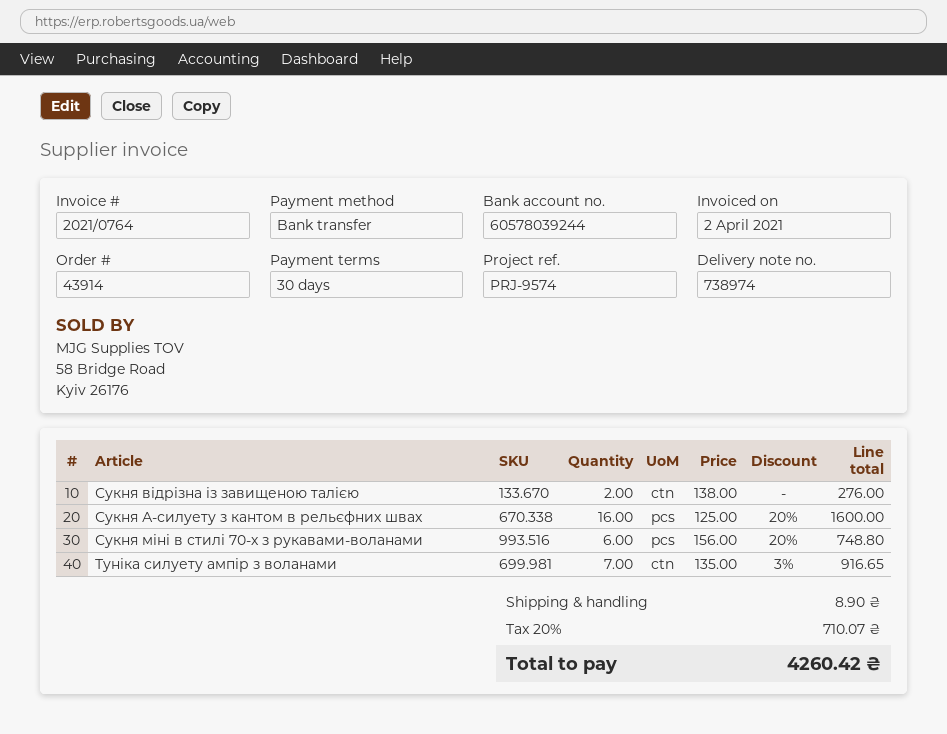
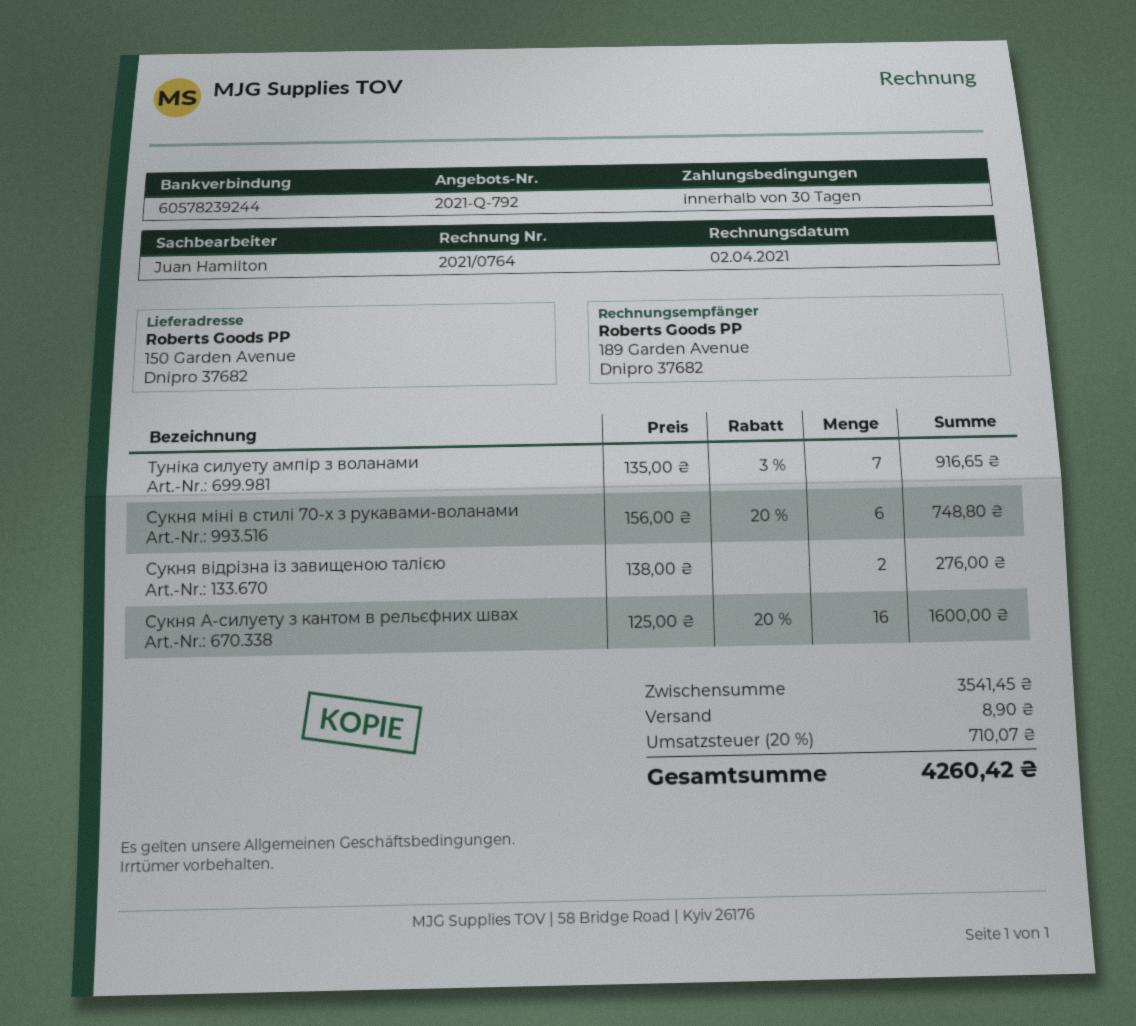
bank account: 60578039244 -> 60578239244

